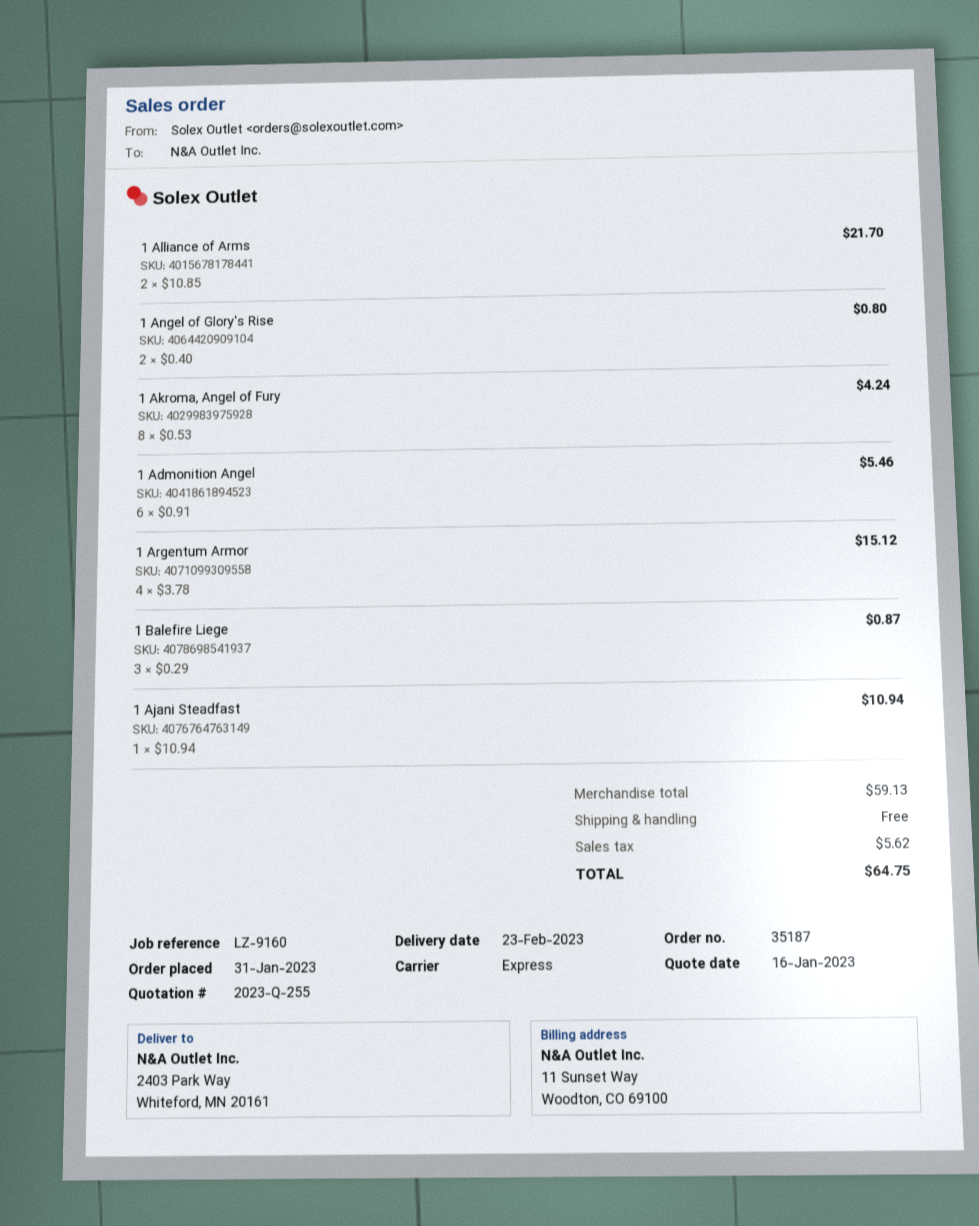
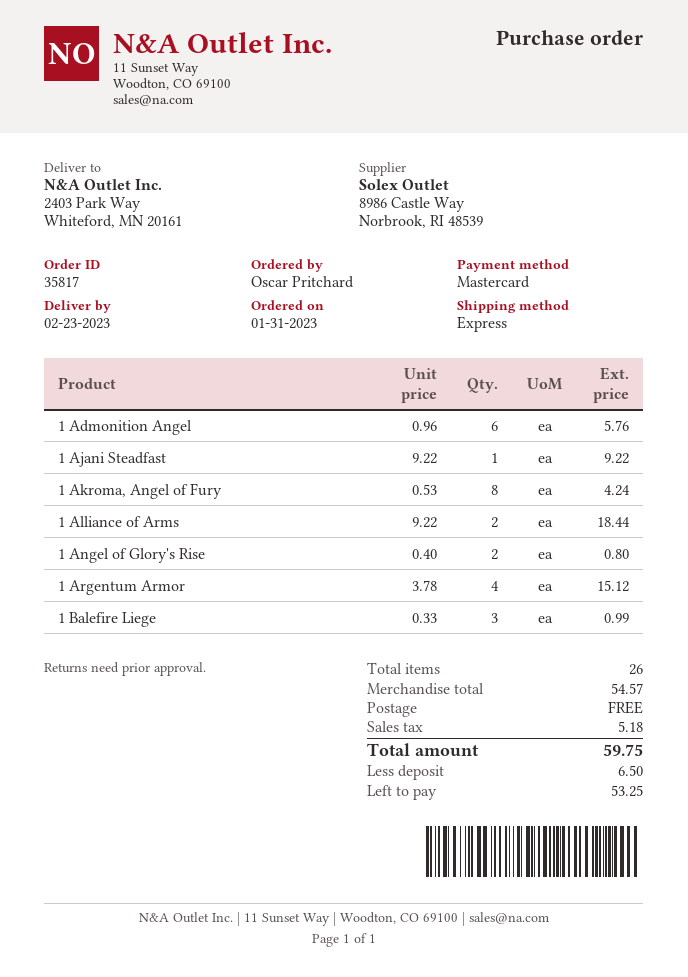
order number: 35187 -> 35817
1 Alliance of Arms: 2 x 10.85 = 21.70 -> 2 x 9.22 = 18.44
1 Admonition Angel: 6 x 0.91 = 5.46 -> 6 x 0.96 = 5.76
1 Balefire Liege: 3 x 0.29 = 0.87 -> 3 x 0.33 = 0.99
1 Ajani Steadfast: 1 x 10.94 = 10.94 -> 1 x 9.22 = 9.22
subtotal: 59.13 -> 54.57
tax: 5.62 -> 5.18
total: 64.75 -> 59.75

